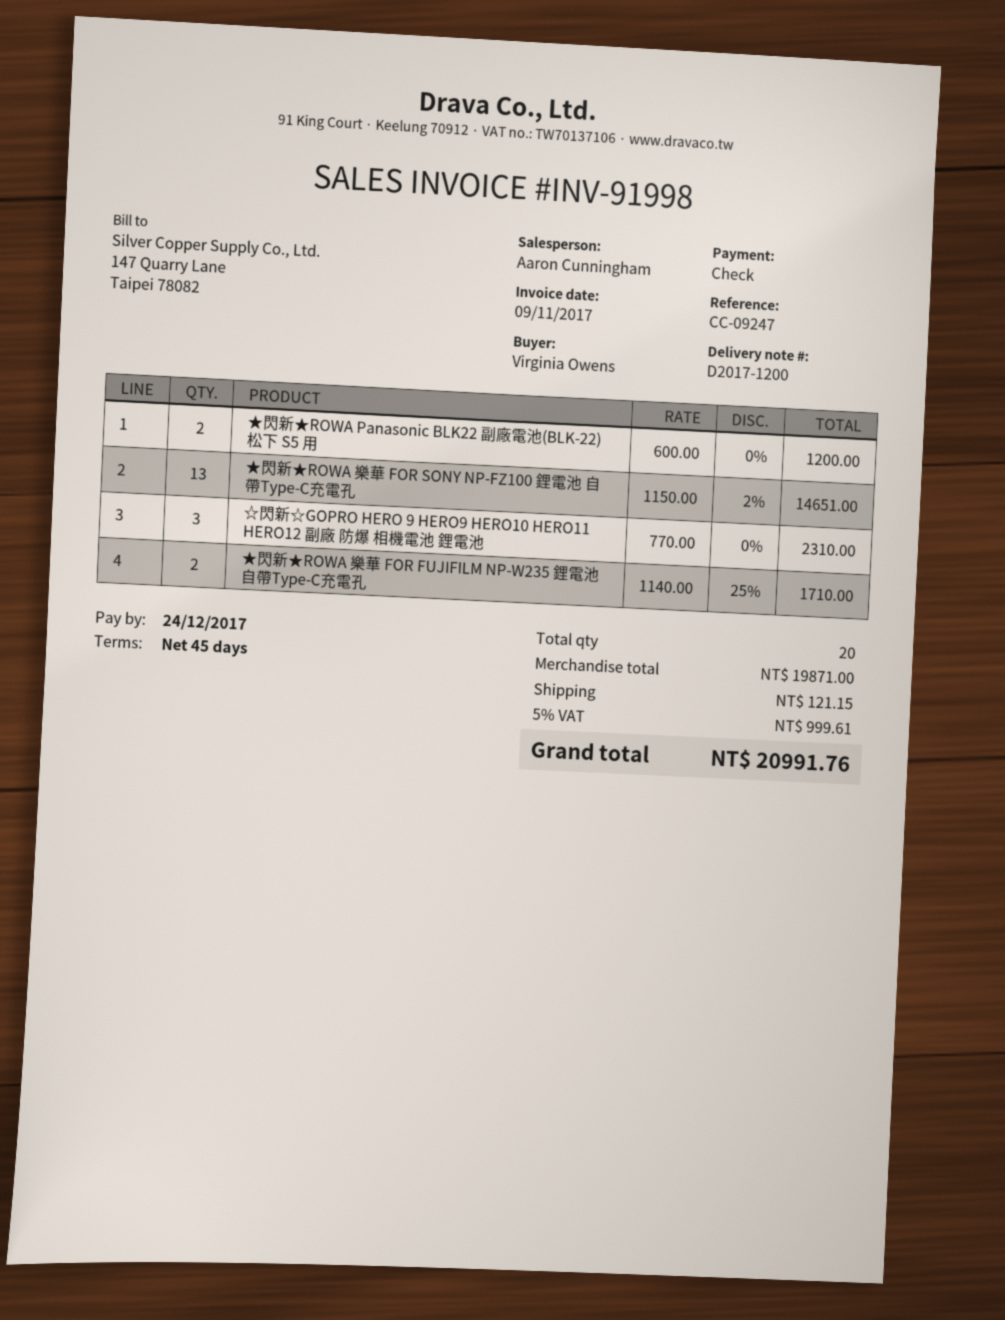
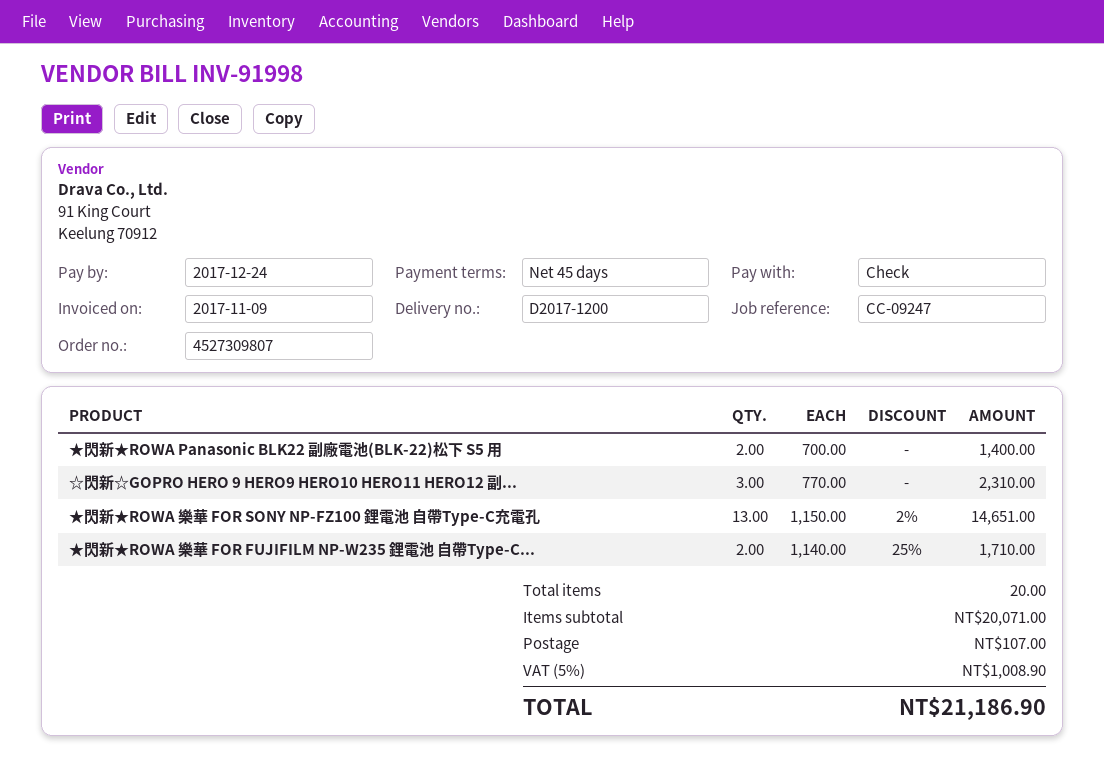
★閃新★ROWA Panasonic BLK22 副廠電池(BLK-22)松下 S5 用: 2 x 600.00 = 1200.00 -> 2 x 700.00 = 1400.00
subtotal: 19871.00 -> 20071.00
shipping: 121.15 -> 107.00
tax: 5% = 999.61 -> 5% = 1008.90
total: 20991.76 -> 21186.90

